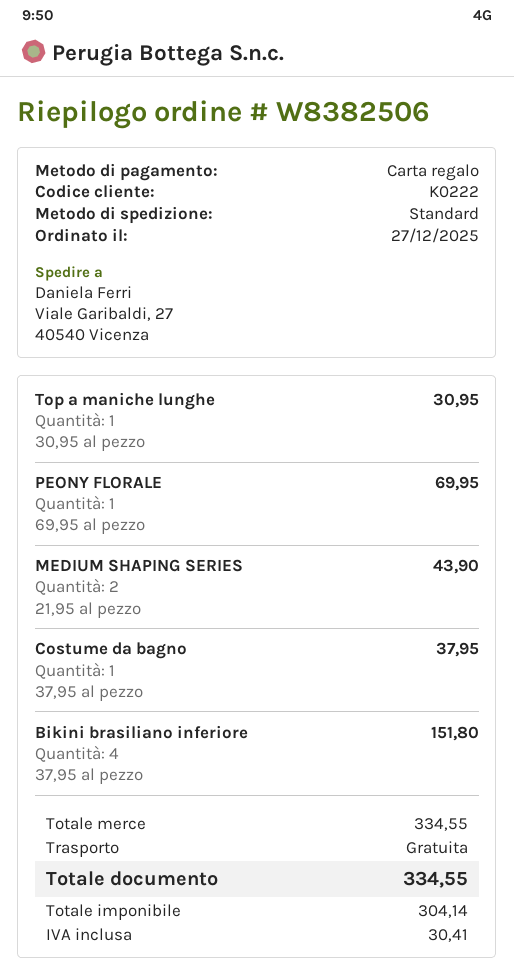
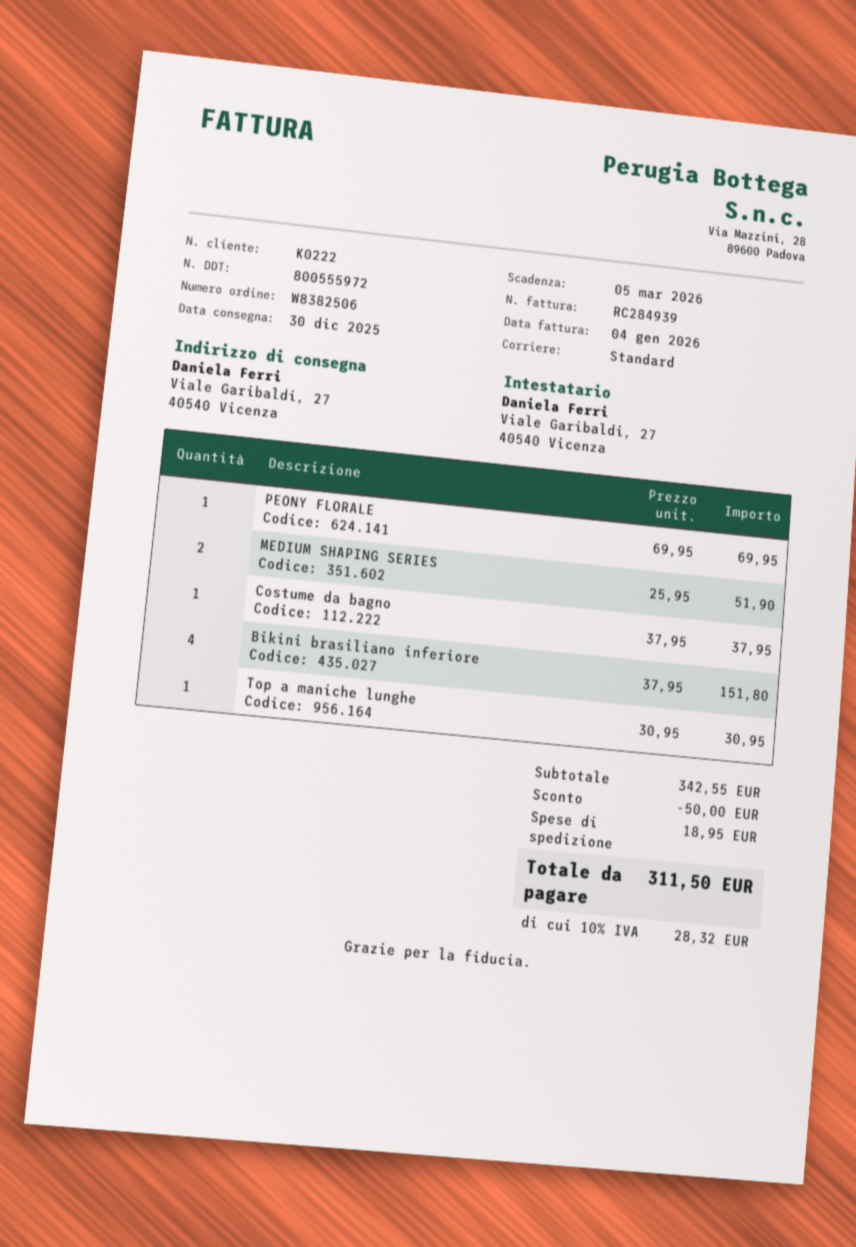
MEDIUM SHAPING SERIES: 2 x 21.95 = 43.90 -> 2 x 25.95 = 51.90
subtotal: 334.55 -> 342.55
discount: none -> 50.00
shipping: 0.00 -> 18.95
tax: 30.41 -> 28.32
total: 334.55 -> 311.50

